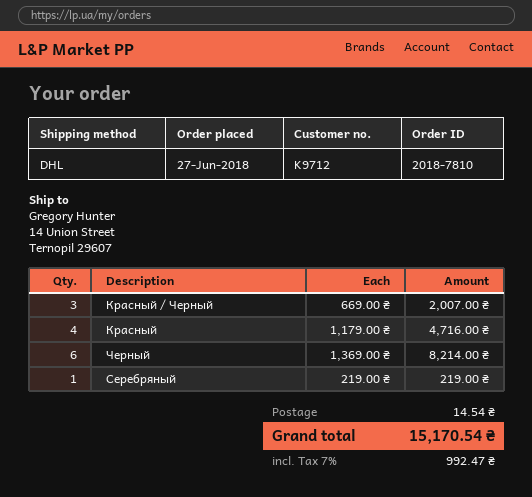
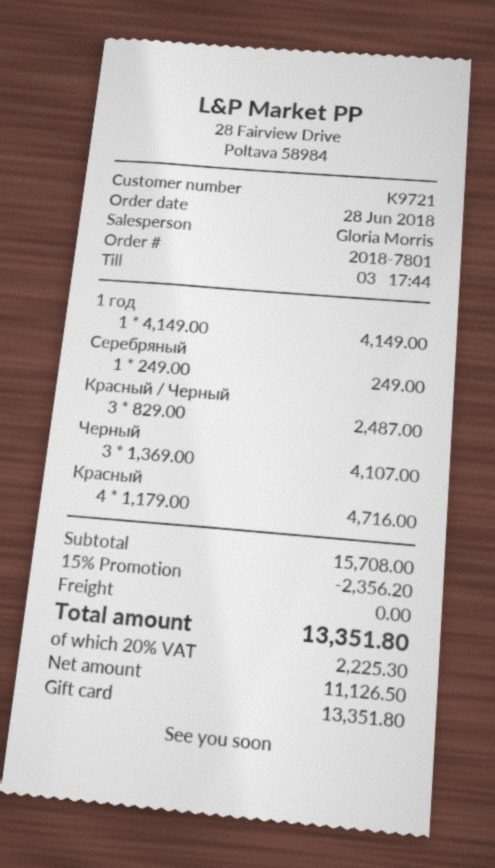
order number: 2018-7810 -> 2018-7801
order date: 2018-06-27 -> 2018-06-28
customer number: K9712 -> K9721
Красный / Черный: 3 x 669.00 = 2007.00 -> 3 x 829.00 = 2487.00
Черный: 6 x 1369.00 = 8214.00 -> 3 x 1369.00 = 4107.00
Серебряный: 1 x 219.00 = 219.00 -> 1 x 249.00 = 249.00
1 год: none -> 1 x 4149.00 = 4149.00
discount: none -> 15% = 2356.20
shipping: 14.54 -> 0.00
tax: 7% = 992.47 -> 20% = 2225.30
total: 15170.54 -> 13351.80

